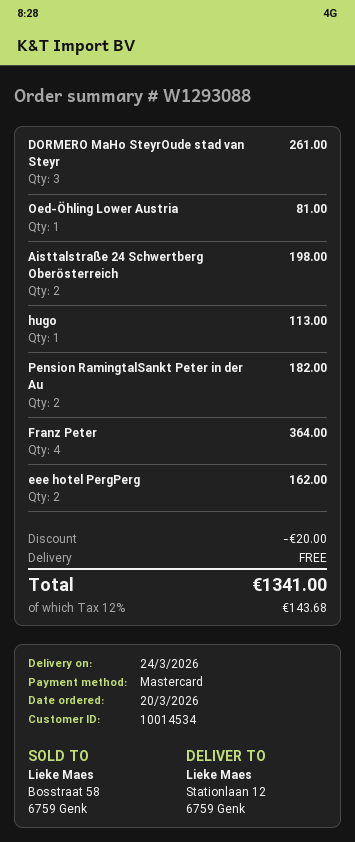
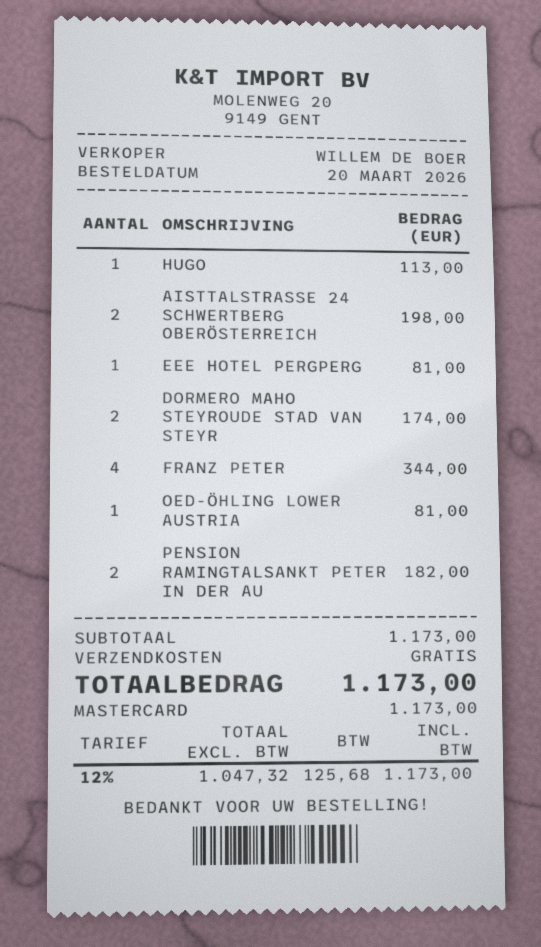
DORMERO MaHo SteyrOude stad van Steyr: 3 for 261.00 -> 2 for 174.00
Franz Peter: 4 for 364.00 -> 4 for 344.00
eee hotel PergPerg: 2 for 162.00 -> 1 for 81.00
discount: 20.00 -> none
tax: 12% = 143.68 -> 12% = 125.68
total: 1341.00 -> 1173.00

